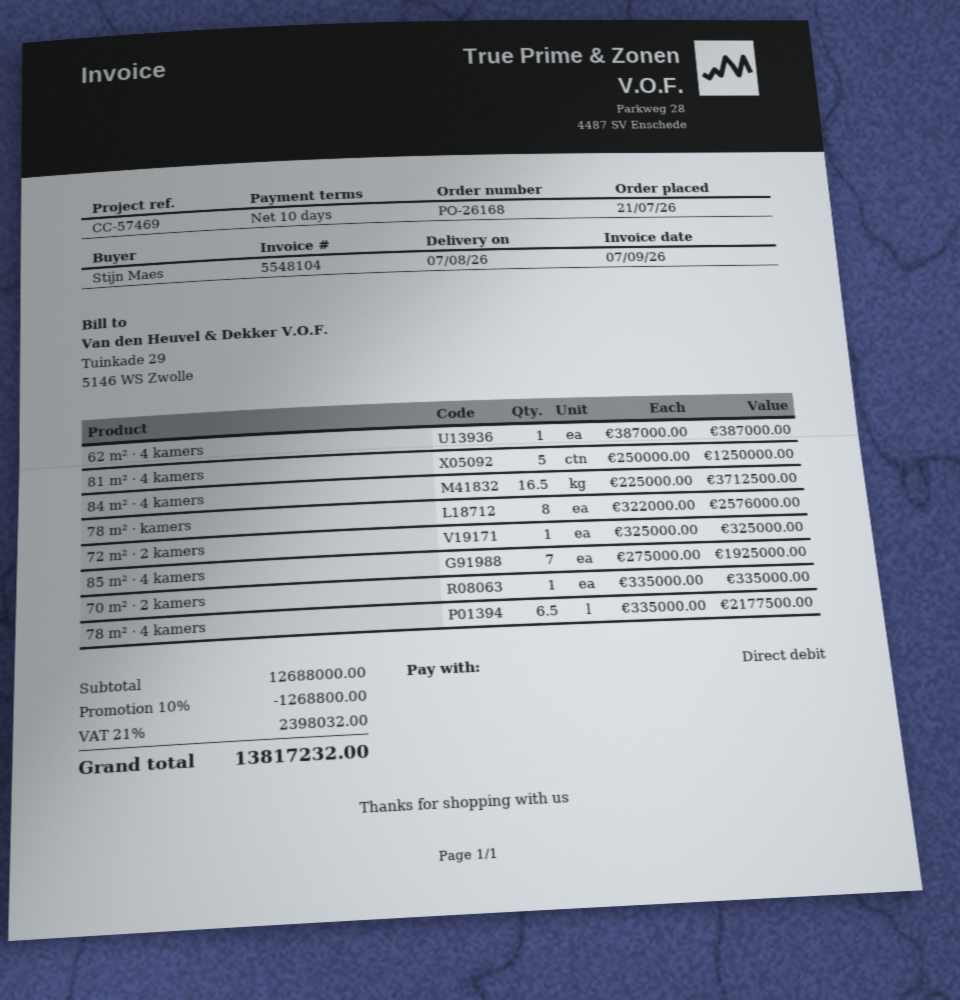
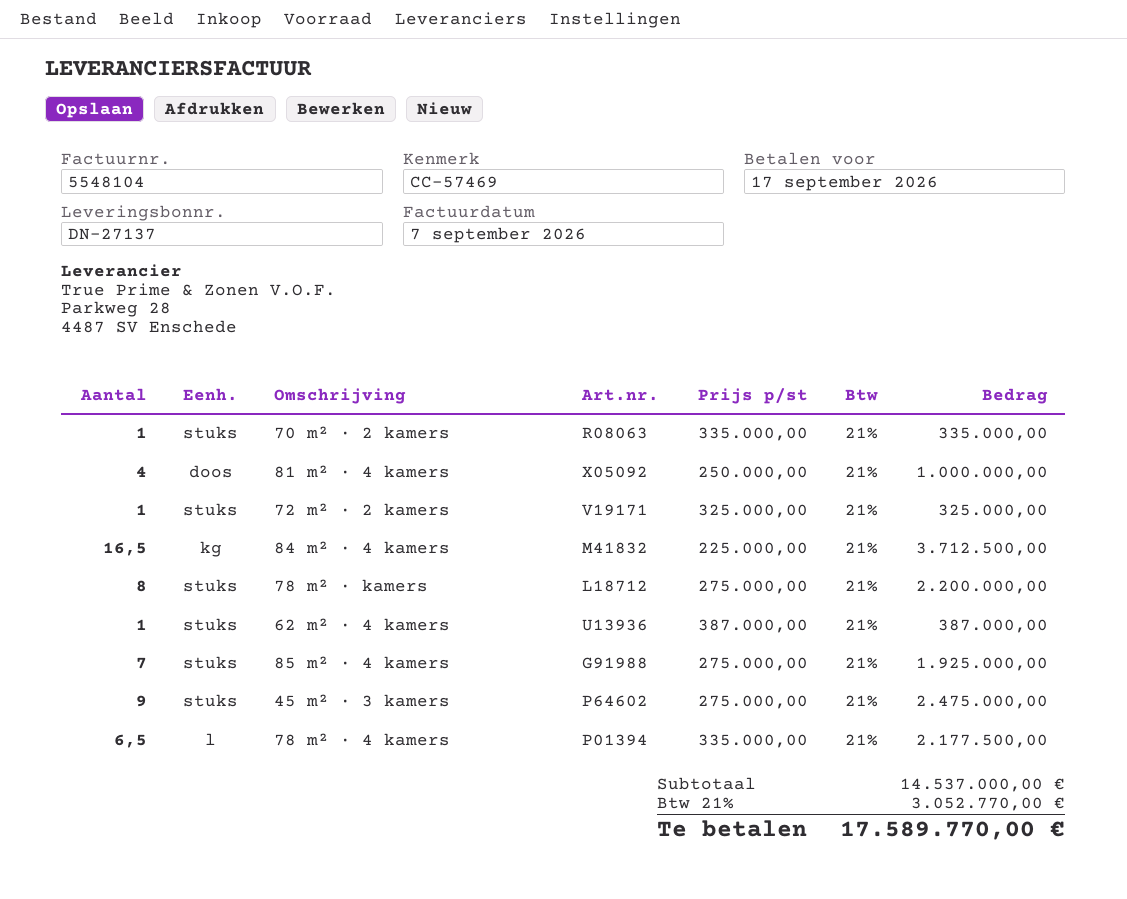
81 m² · 4 kamers: 5 x 250000.00 = 1250000.00 -> 4 x 250000.00 = 1000000.00
78 m² · kamers: 8 x 322000.00 = 2576000.00 -> 8 x 275000.00 = 2200000.00
45 m² · 3 kamers: none -> 9 x 275000.00 = 2475000.00
subtotal: 12688000.00 -> 14537000.00
discount: 10% = 1268800.00 -> none
tax: 21% = 2398032.00 -> 21% = 3052770.00
total: 13817232.00 -> 17589770.00

